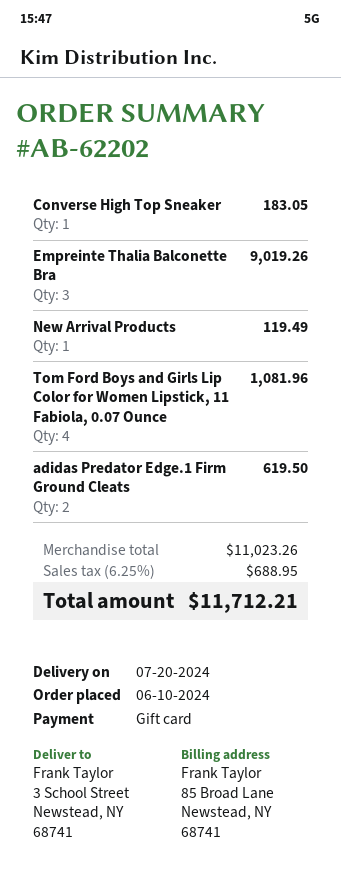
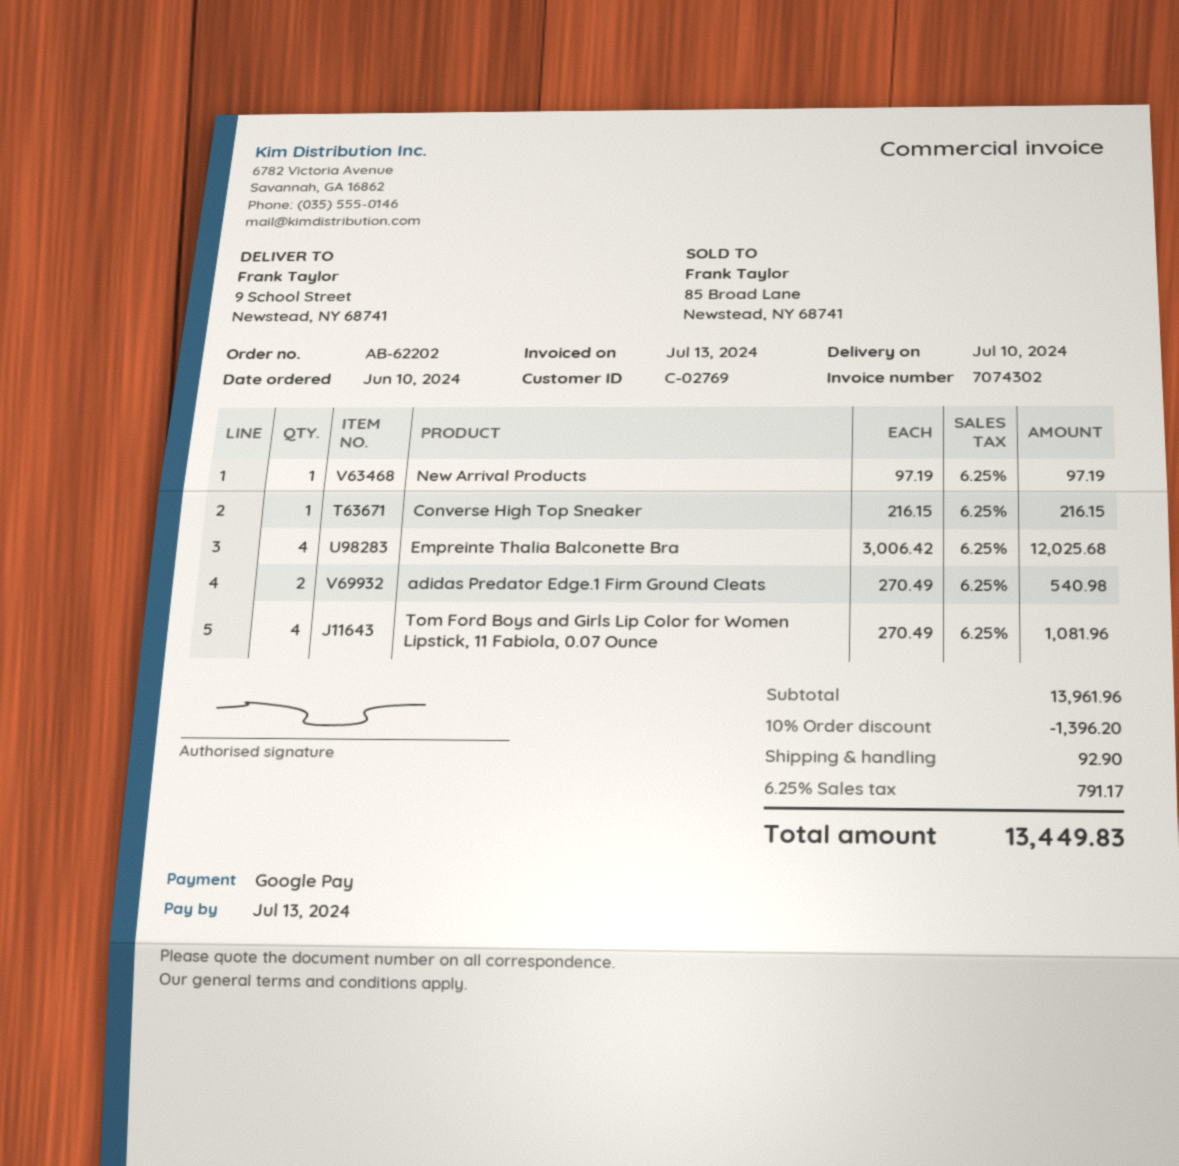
delivery date: 2024-07-20 -> 2024-07-10
payment method: gift card -> Google Pay
ship to: 3 School Street, Newstead, NY 68741 -> 9 School Street, Newstead, NY 68741
Converse High Top Sneaker: 1 for 183.05 -> 1 for 216.15
Empreinte Thalia Balconette Bra: 3 for 9019.26 -> 4 for 12025.68
New Arrival Products: 1 for 119.49 -> 1 for 97.19
adidas Predator Edge.1 Firm Ground Cleats: 2 for 619.50 -> 2 for 540.98
subtotal: 11023.26 -> 13961.96
discount: none -> 10% = 1396.20
shipping: none -> 92.90
tax: 6.25% = 688.95 -> 6.25% = 791.17
total: 11712.21 -> 13449.83

